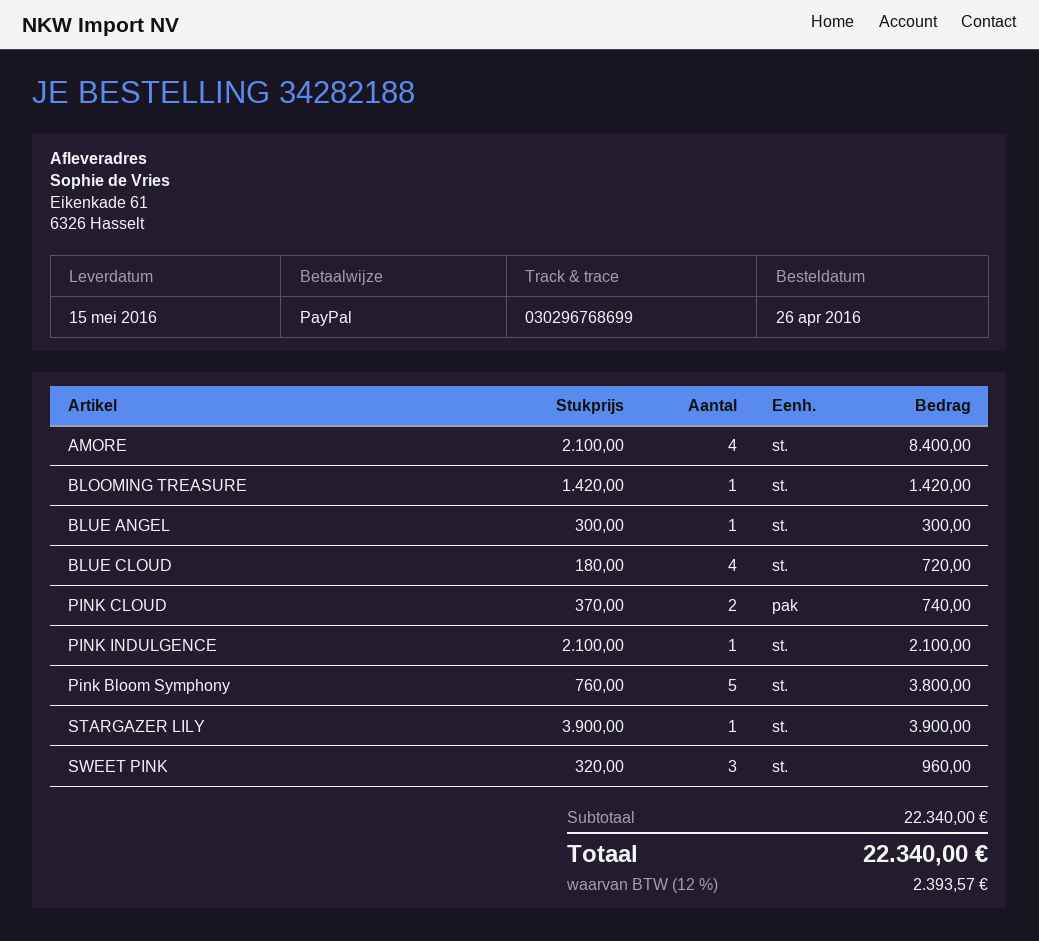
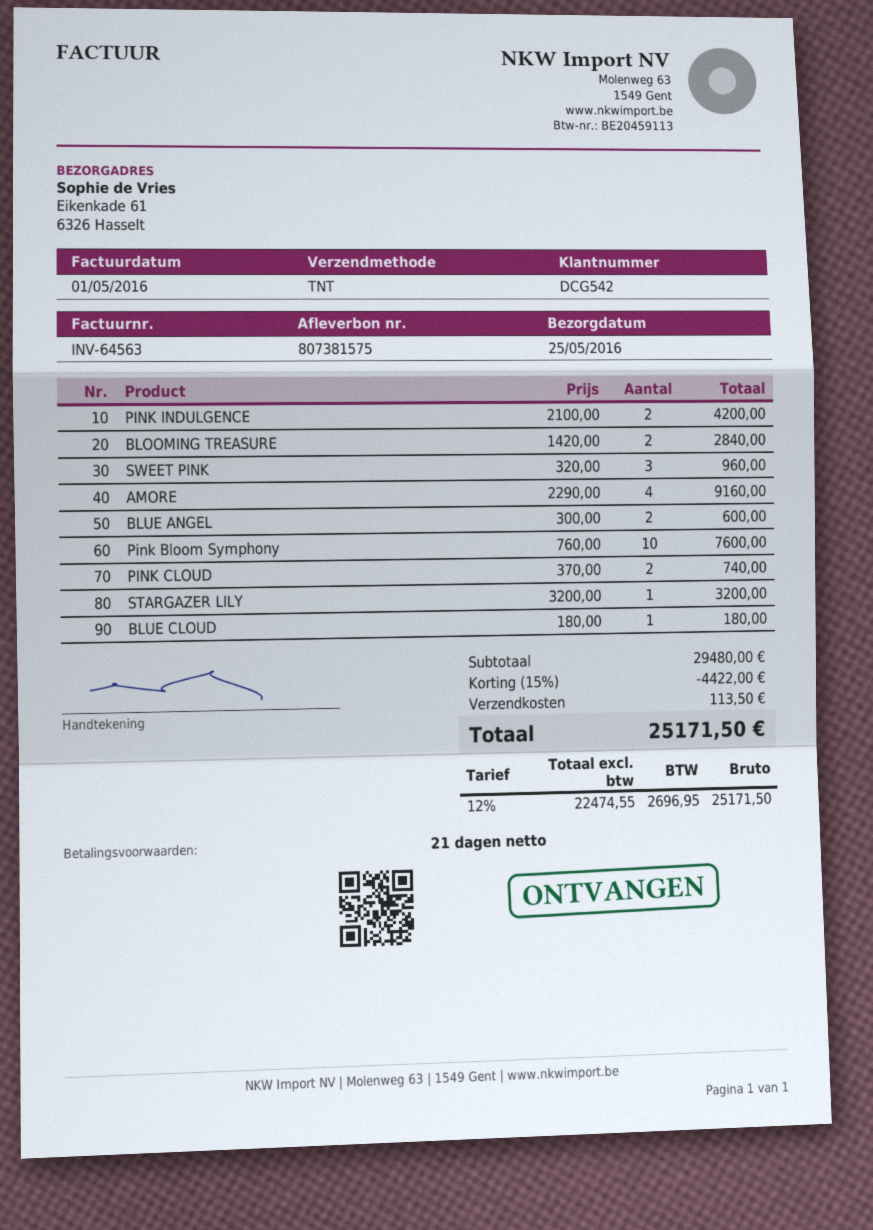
delivery date: 2016-05-15 -> 2016-05-25
AMORE: 4 x 2100.00 = 8400.00 -> 4 x 2290.00 = 9160.00
BLOOMING TREASURE: 1 x 1420.00 = 1420.00 -> 2 x 1420.00 = 2840.00
BLUE ANGEL: 1 x 300.00 = 300.00 -> 2 x 300.00 = 600.00
BLUE CLOUD: 4 x 180.00 = 720.00 -> 1 x 180.00 = 180.00
PINK INDULGENCE: 1 x 2100.00 = 2100.00 -> 2 x 2100.00 = 4200.00
Pink Bloom Symphony: 5 x 760.00 = 3800.00 -> 10 x 760.00 = 7600.00
STARGAZER LILY: 1 x 3900.00 = 3900.00 -> 1 x 3200.00 = 3200.00
subtotal: 22340.00 -> 29480.00
discount: none -> 15% = 4422.00
shipping: none -> 113.50
tax: 12% = 2393.57 -> 12% = 2696.95
total: 22340.00 -> 25171.50

